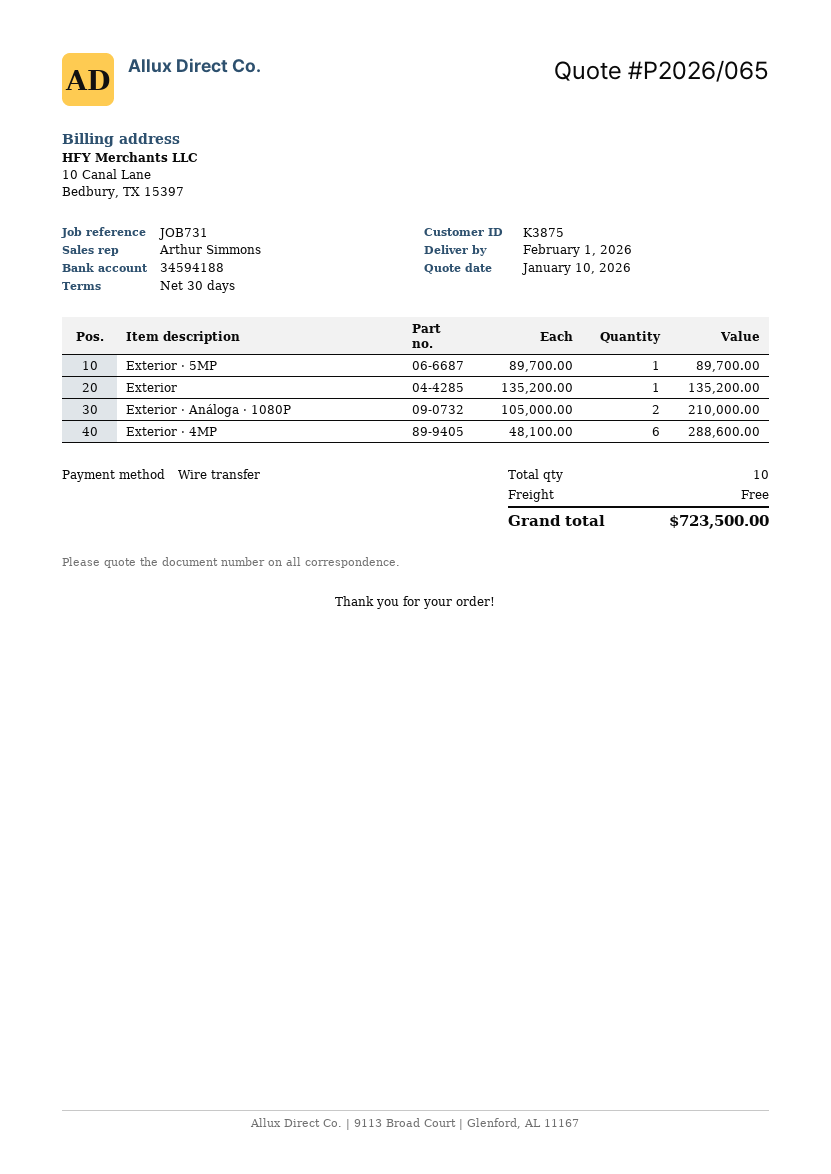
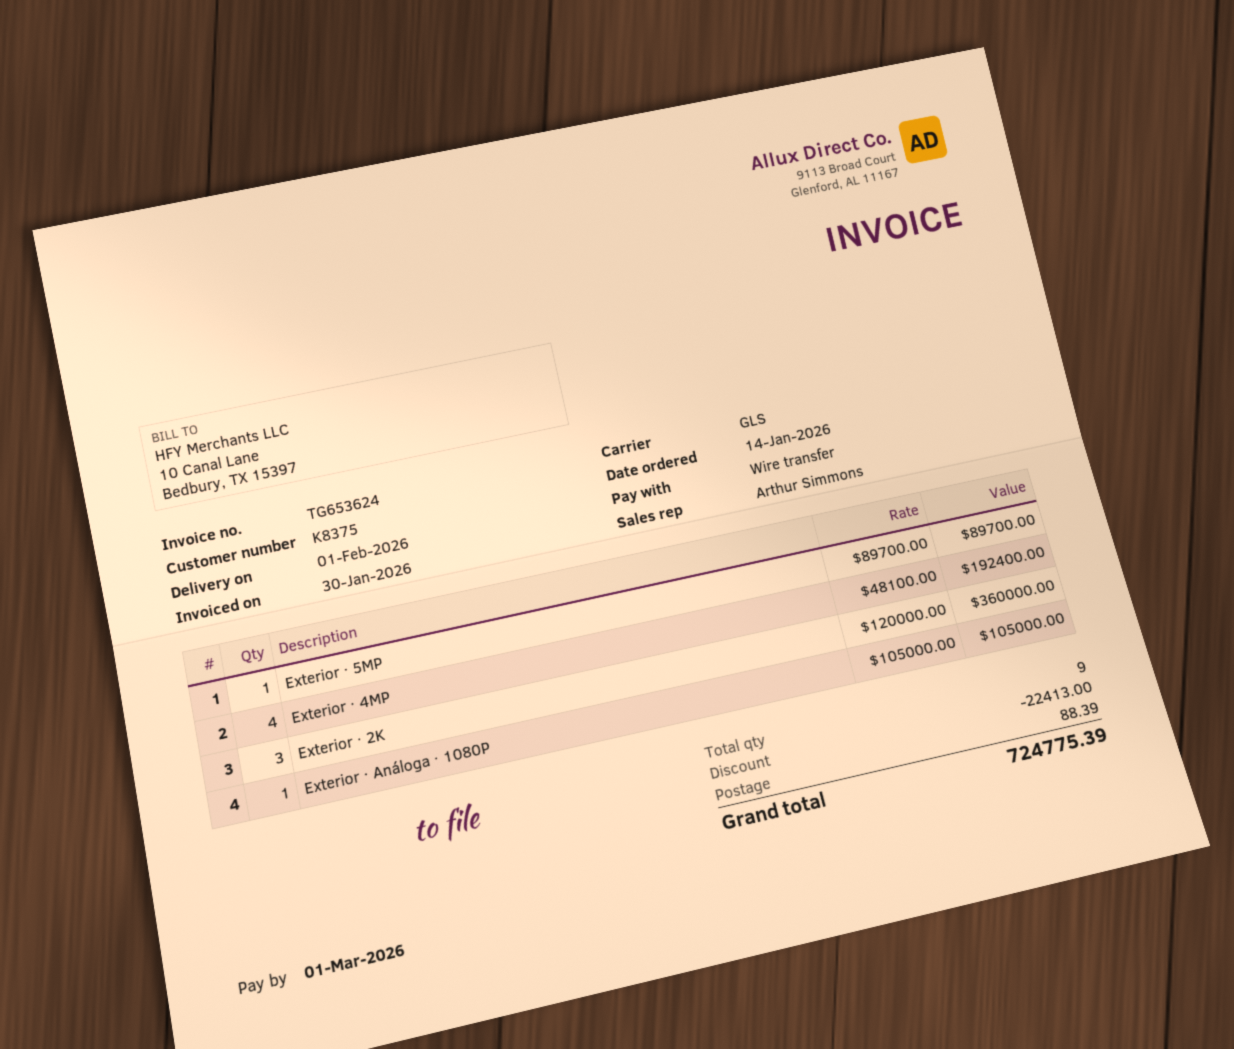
customer number: K3875 -> K8375
Exterior: 1 x 135200.00 = 135200.00 -> none
Exterior · Análoga · 1080P: 2 x 105000.00 = 210000.00 -> 1 x 105000.00 = 105000.00
Exterior · 4MP: 6 x 48100.00 = 288600.00 -> 4 x 48100.00 = 192400.00
Exterior · 2K: none -> 3 x 120000.00 = 360000.00
total quantity: 10 -> 9
discount: none -> 22413.00
shipping: 0.00 -> 88.39
total: 723500.00 -> 724775.39

